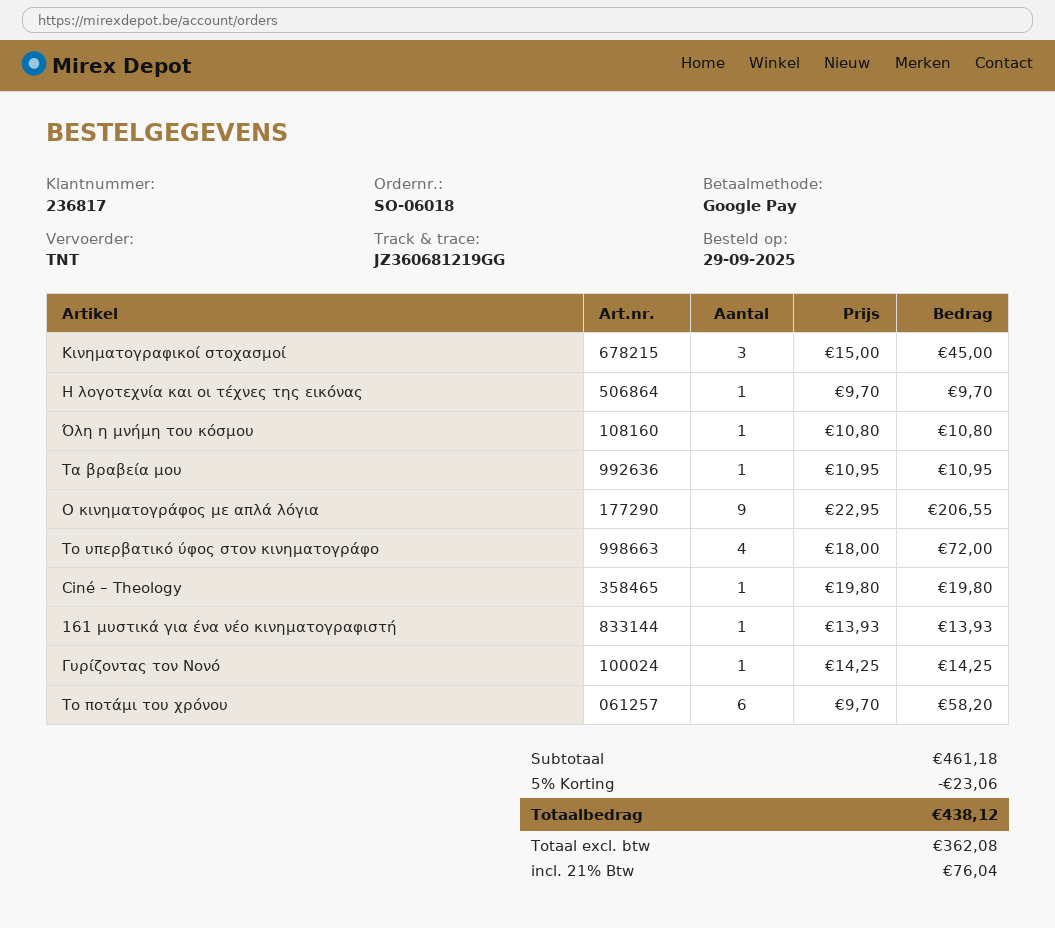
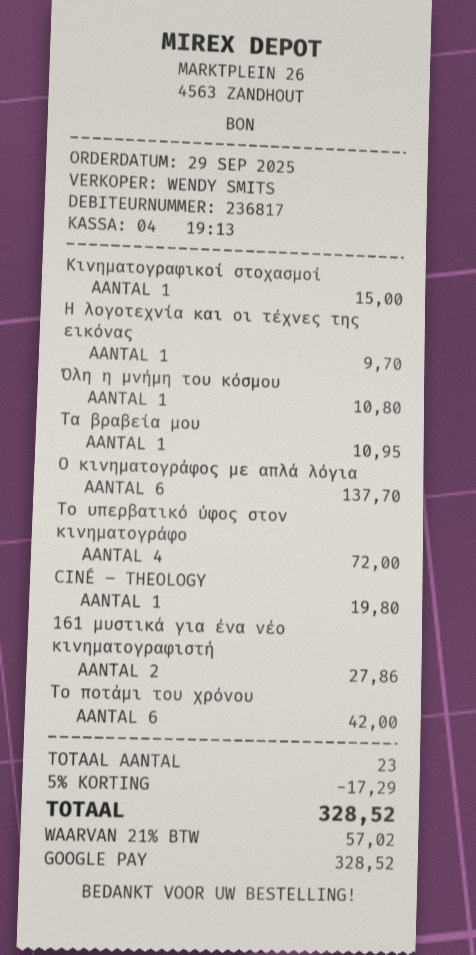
Κινηματογραφικοί στοχασμοί: 3 for 45.00 -> 1 for 15.00
Ο κινηματογράφος με απλά λόγια: 9 for 206.55 -> 6 for 137.70
161 μυστικά για ένα νέο κινηματογραφιστή: 1 for 13.93 -> 2 for 27.86
Γυρίζοντας τον Νονό: 1 for 14.25 -> none
Το ποτάμι του χρόνου: 6 for 58.20 -> 6 for 42.00
discount: 5% = 23.06 -> 5% = 17.29
tax: 21% = 76.04 -> 21% = 57.02
total: 438.12 -> 328.52

